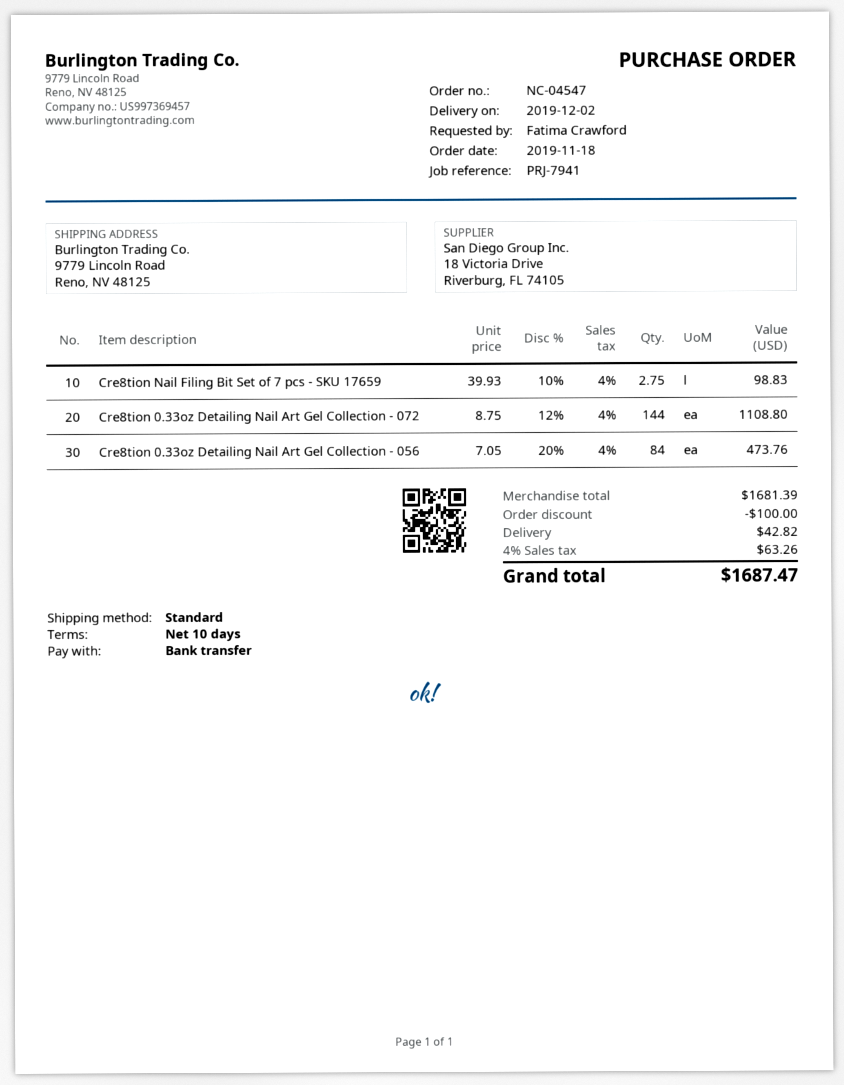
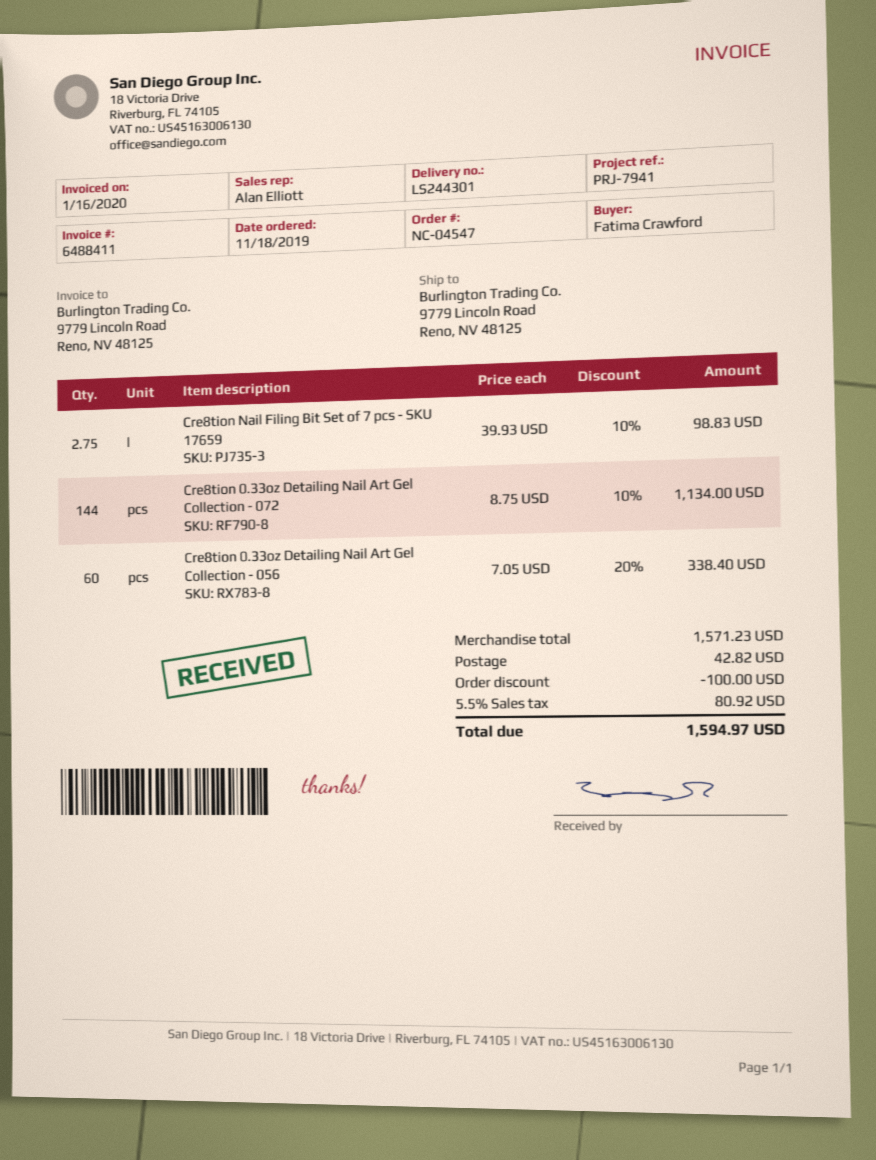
Cre8tion 0.33oz Detailing Nail Art Gel Collection - 072: 144 x 8.75 - 12% = 1108.80 -> 144 x 8.75 - 10% = 1134.00
Cre8tion 0.33oz Detailing Nail Art Gel Collection - 056: 84 x 7.05 - 20% = 473.76 -> 60 x 7.05 - 20% = 338.40
subtotal: 1681.39 -> 1571.23
tax: 4% = 63.26 -> 5.5% = 80.92
total: 1687.47 -> 1594.97

